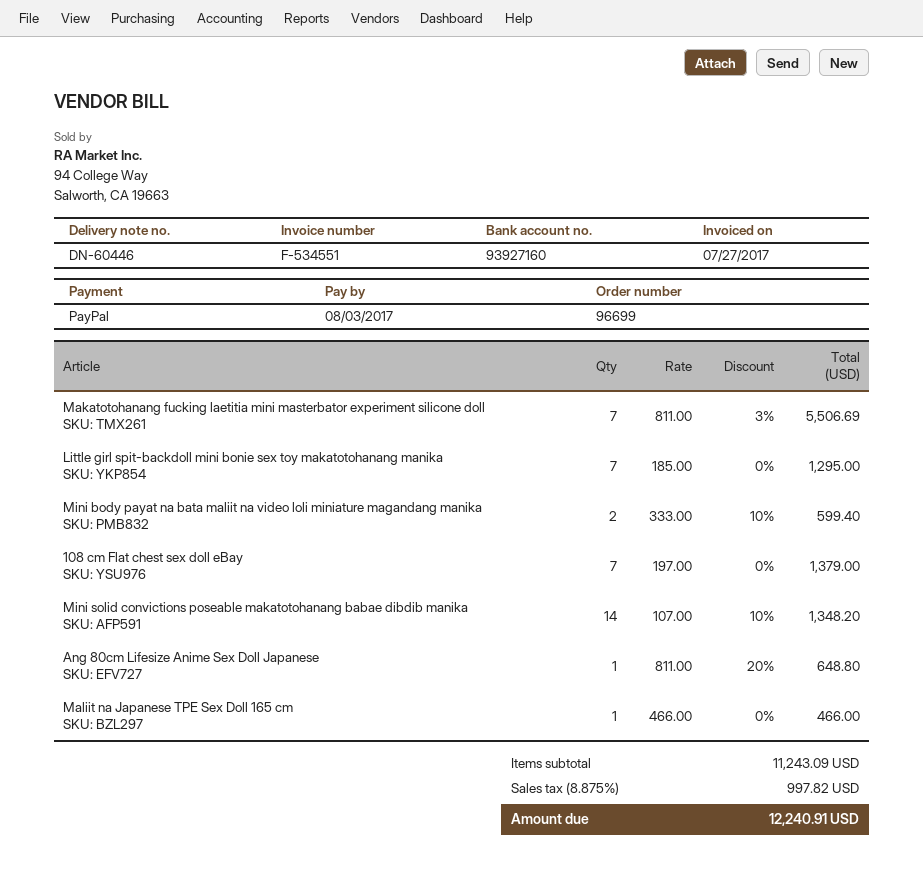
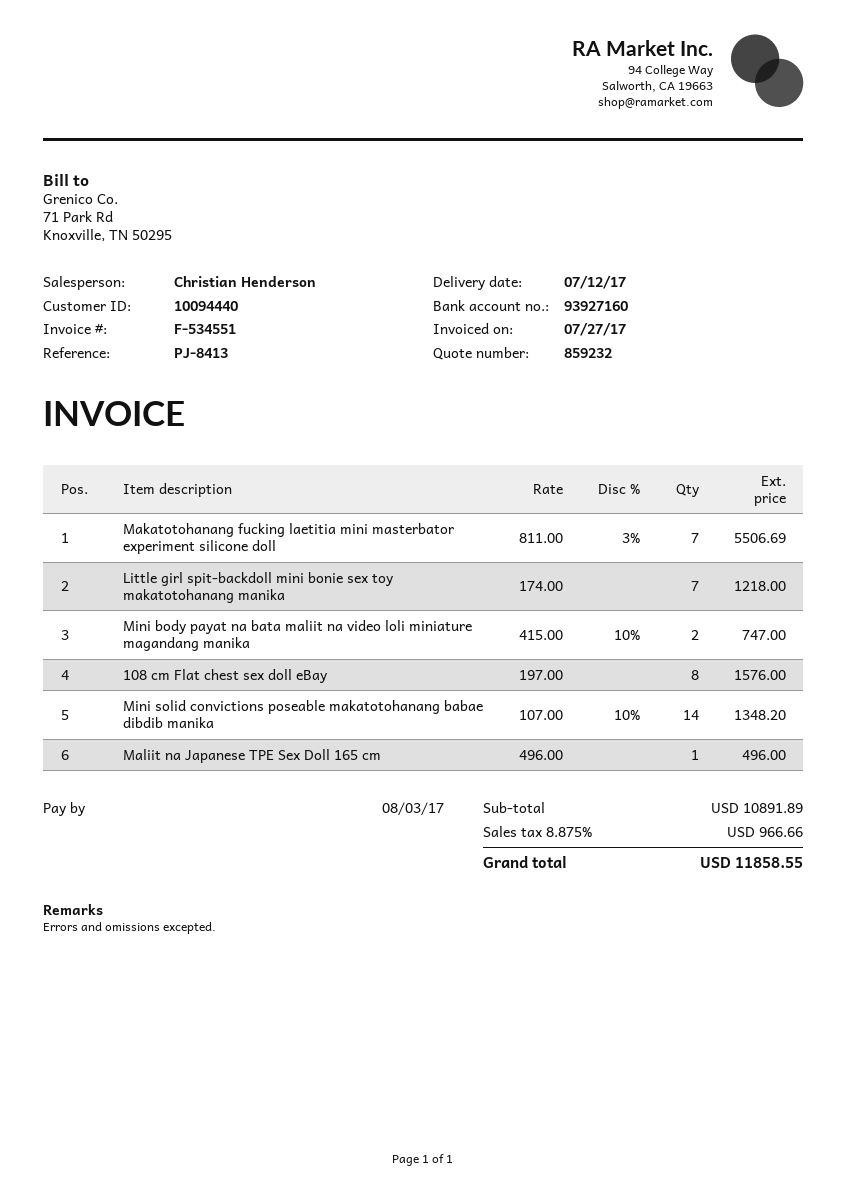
Little girl spit-backdoll mini bonie sex toy makatotohanang manika: 7 x 185.00 = 1295.00 -> 7 x 174.00 = 1218.00
Mini body payat na bata maliit na video loli miniature magandang manika: 2 x 333.00 - 10% = 599.40 -> 2 x 415.00 - 10% = 747.00
108 cm Flat chest sex doll eBay: 7 x 197.00 = 1379.00 -> 8 x 197.00 = 1576.00
Ang 80cm Lifesize Anime Sex Doll Japanese: 1 x 811.00 - 20% = 648.80 -> none
Maliit na Japanese TPE Sex Doll 165 cm: 1 x 466.00 = 466.00 -> 1 x 496.00 = 496.00
subtotal: 11243.09 -> 10891.89
tax: 8.875% = 997.82 -> 8.875% = 966.66
total: 12240.91 -> 11858.55

